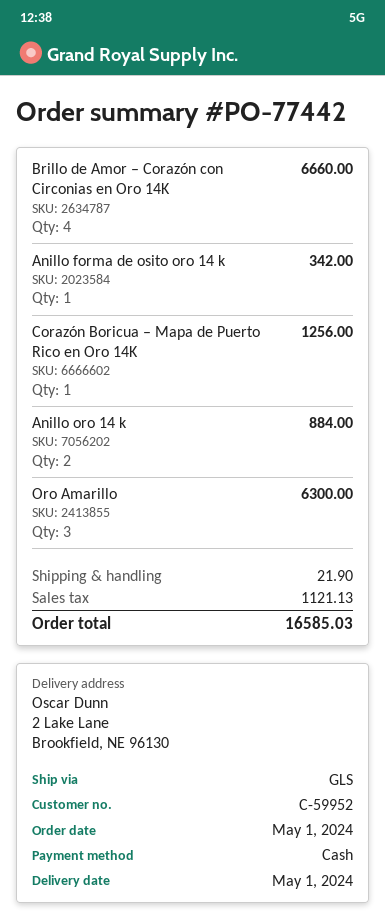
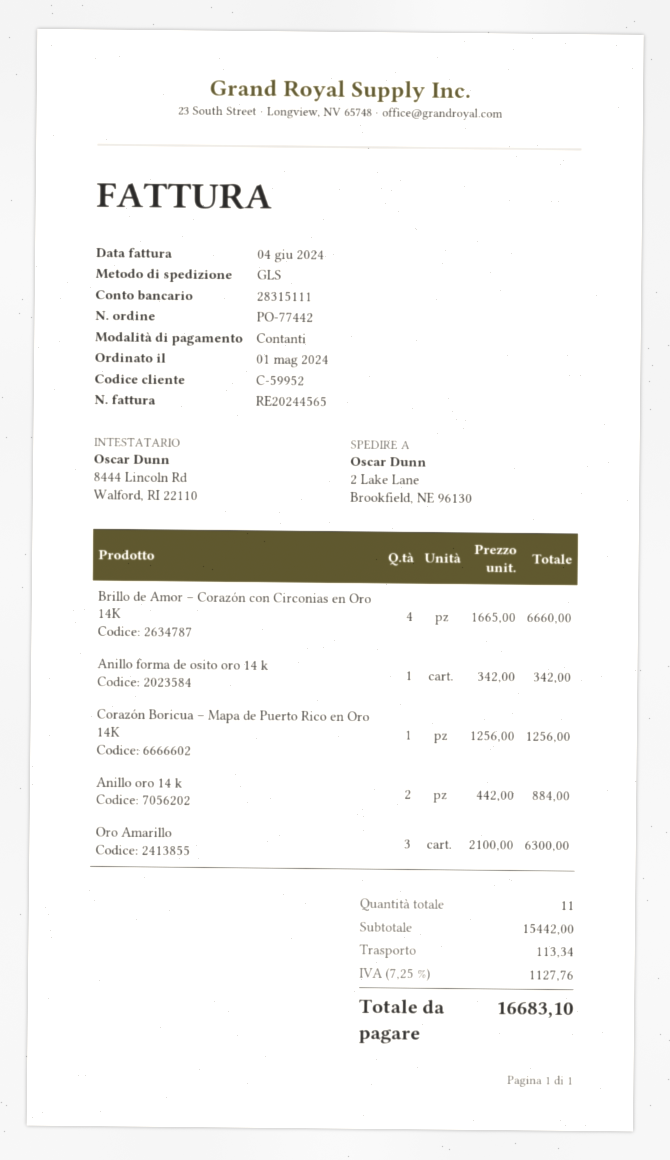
shipping: 21.90 -> 113.34
tax: 1121.13 -> 1127.76
total: 16585.03 -> 16683.10

